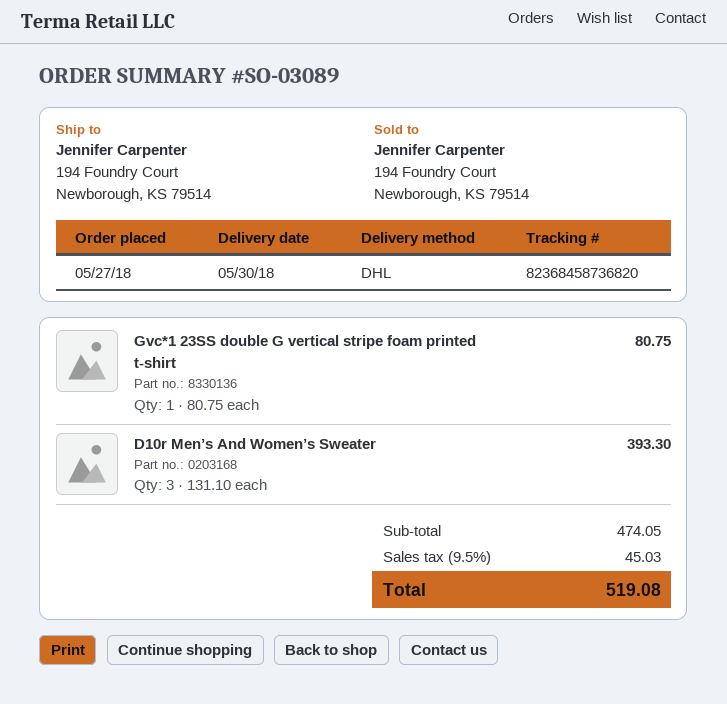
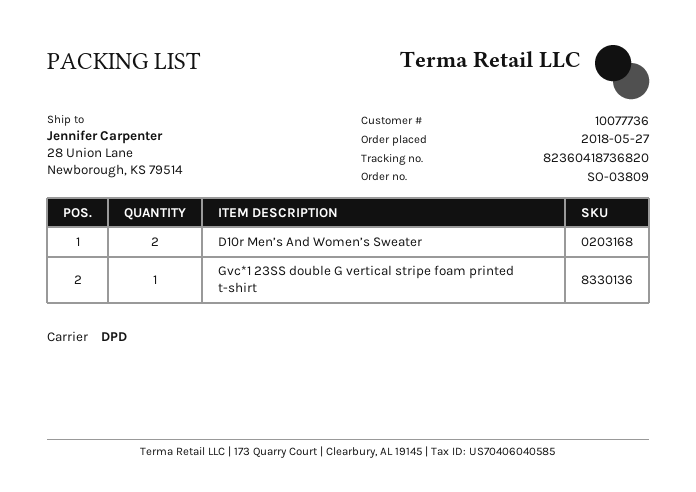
order number: SO-03089 -> SO-03809
shipping method: DHL -> DPD
tracking number: 82368458736820 -> 82360418736820
ship to: 194 Foundry Court, Newborough, KS 79514 -> 28 Union Lane, Newborough, KS 79514
D10r Men’s And Women’s Sweater: 3 -> 2

